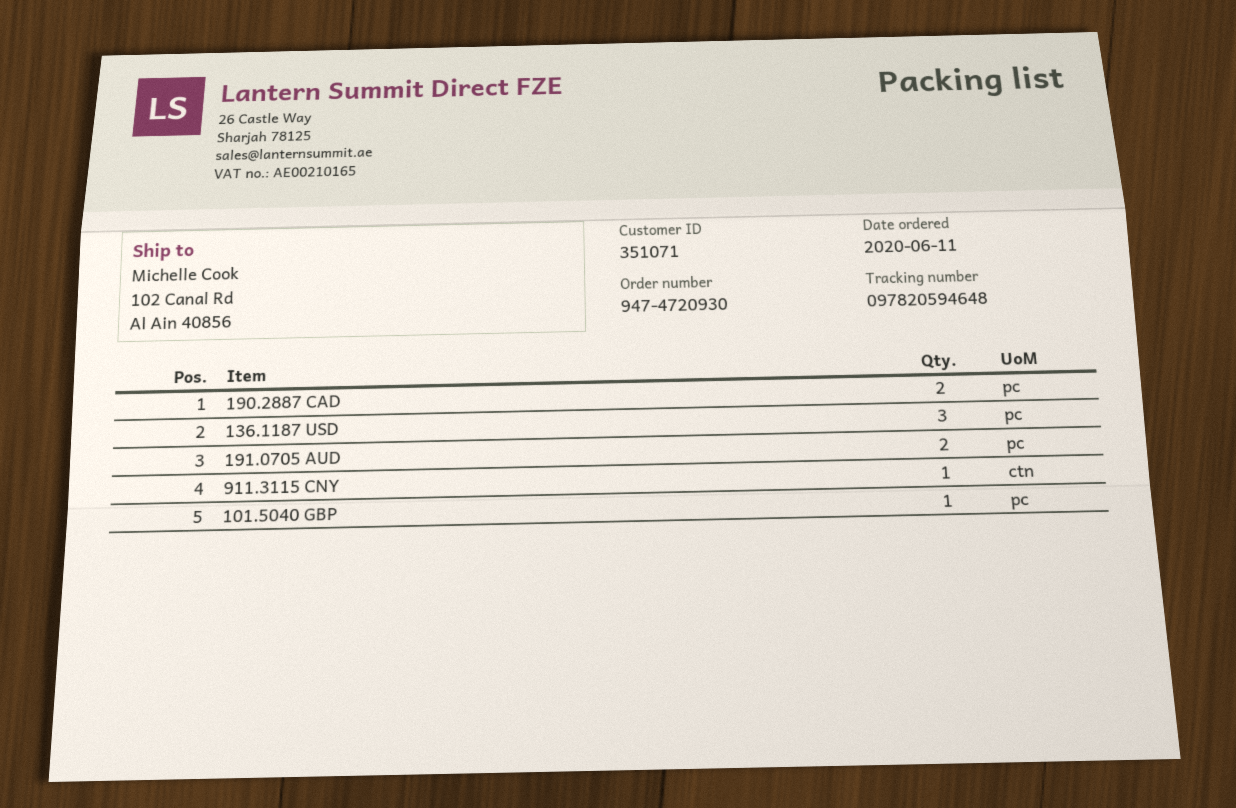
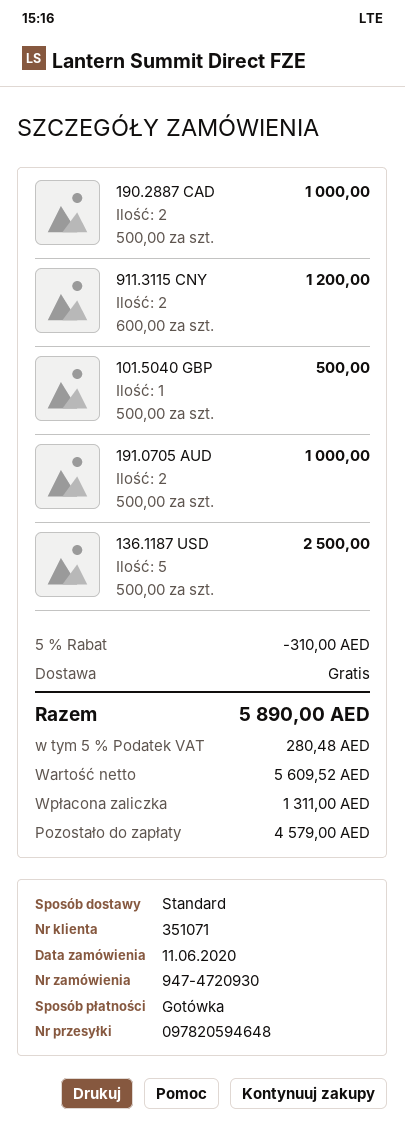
136.1187 USD: 3 -> 5
911.3115 CNY: 1 -> 2

